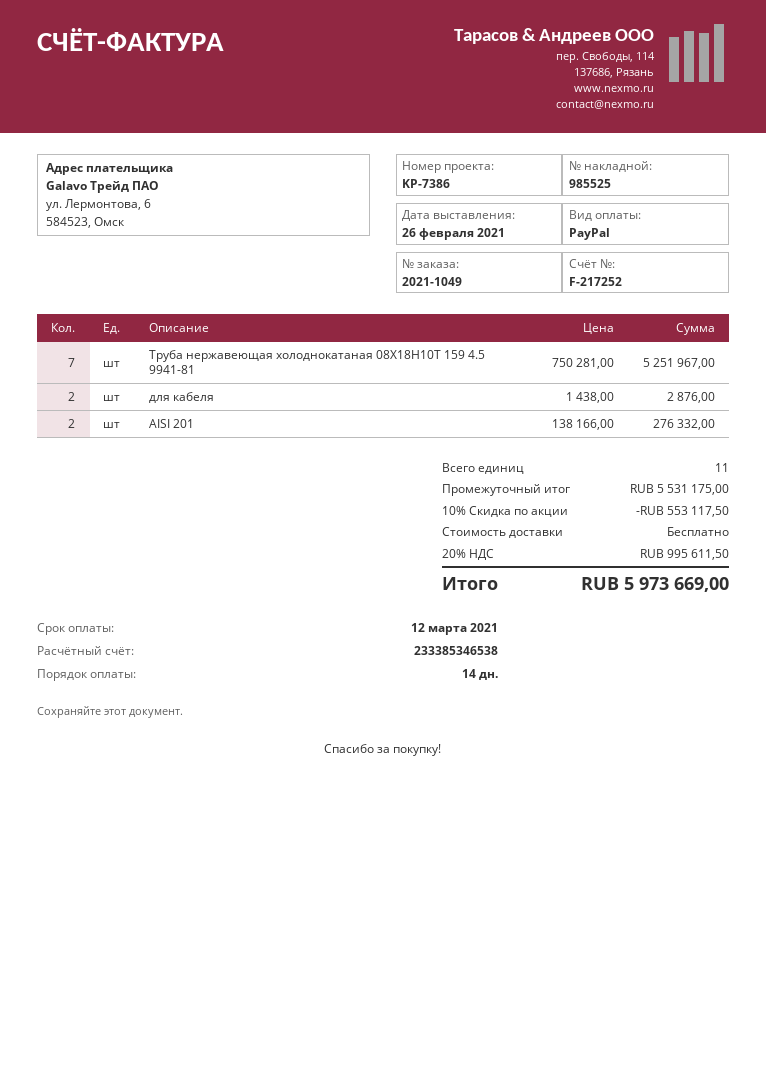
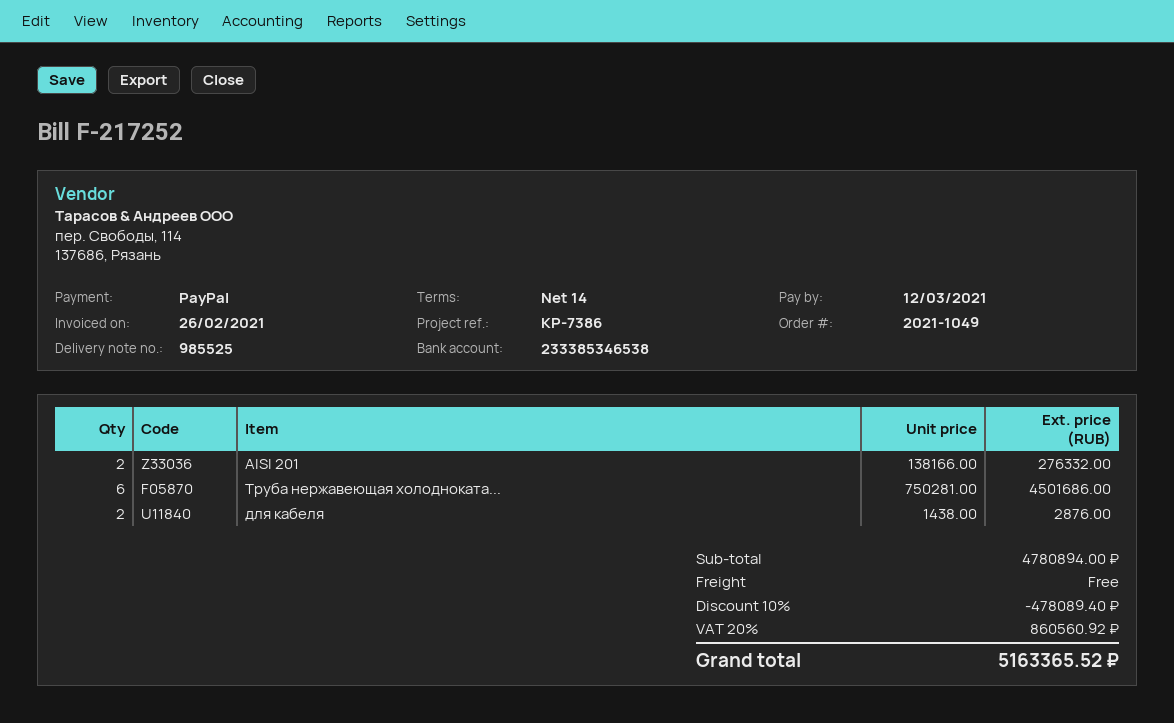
Труба нержавеющая холоднокатаная 08Х18Н10Т 159 4.5 9941-81: 7 x 750281.00 = 5251967.00 -> 6 x 750281.00 = 4501686.00
subtotal: 5531175.00 -> 4780894.00
discount: 10% = 553117.50 -> 10% = 478089.40
tax: 20% = 995611.50 -> 20% = 860560.92
total: 5973669.00 -> 5163365.52

